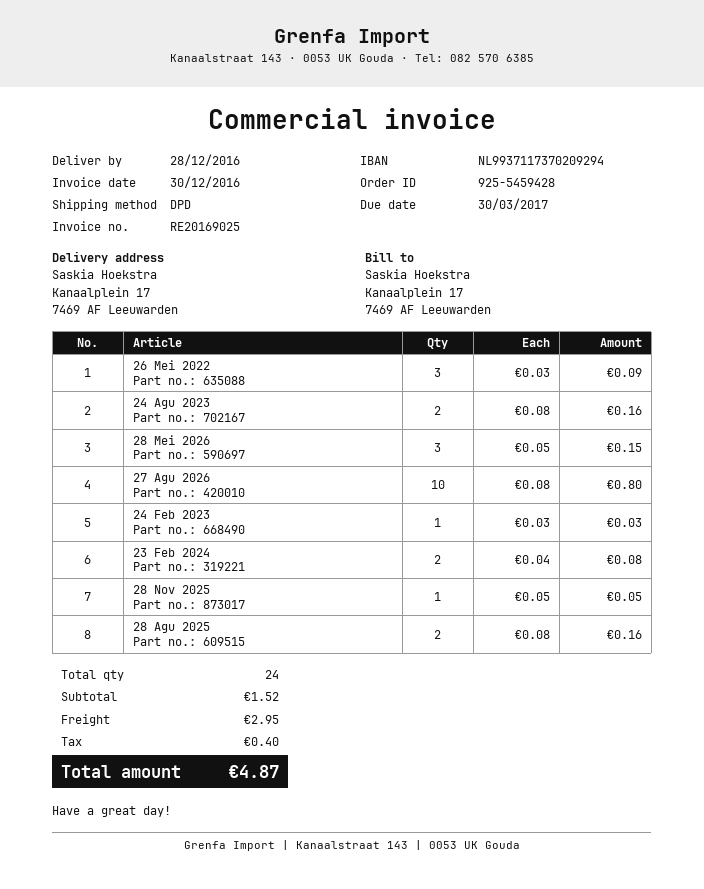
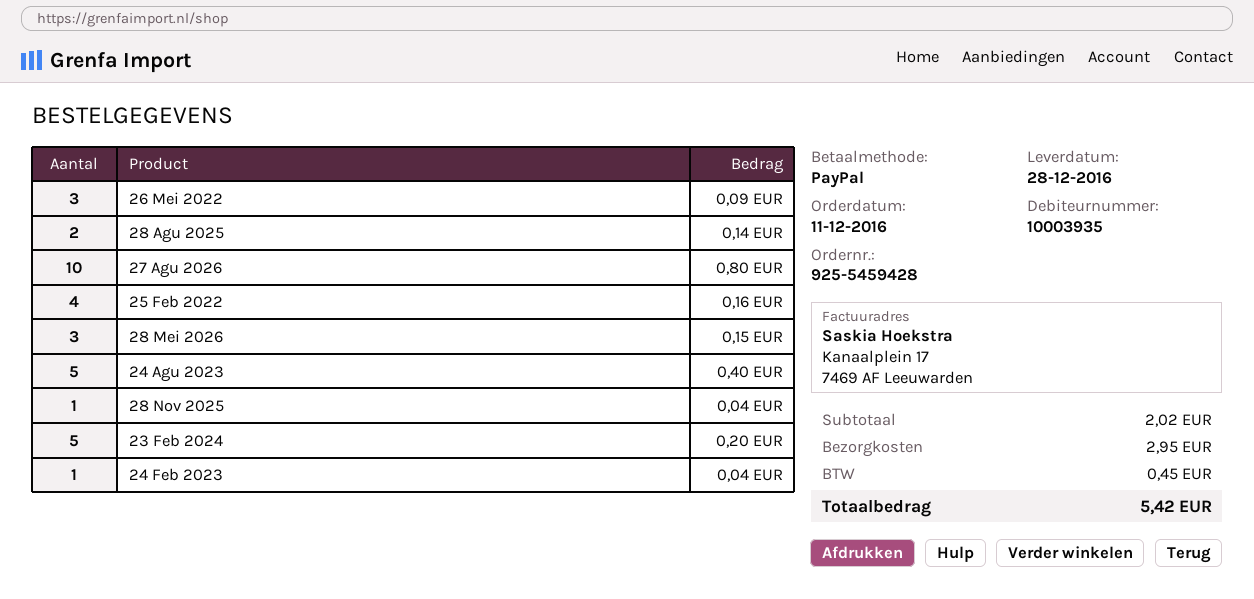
24 Agu 2023: 2 for 0.16 -> 5 for 0.40
24 Feb 2023: 1 for 0.03 -> 1 for 0.04
23 Feb 2024: 2 for 0.08 -> 5 for 0.20
28 Nov 2025: 1 for 0.05 -> 1 for 0.04
28 Agu 2025: 2 for 0.16 -> 2 for 0.14
25 Feb 2022: none -> 4 for 0.16
subtotal: 1.52 -> 2.02
tax: 0.40 -> 0.45
total: 4.87 -> 5.42

